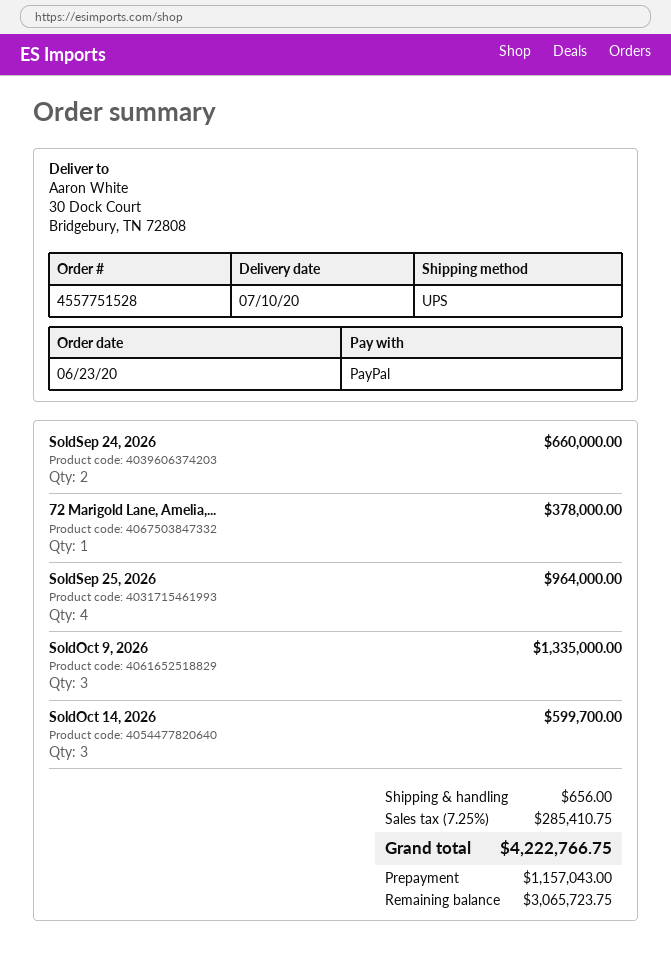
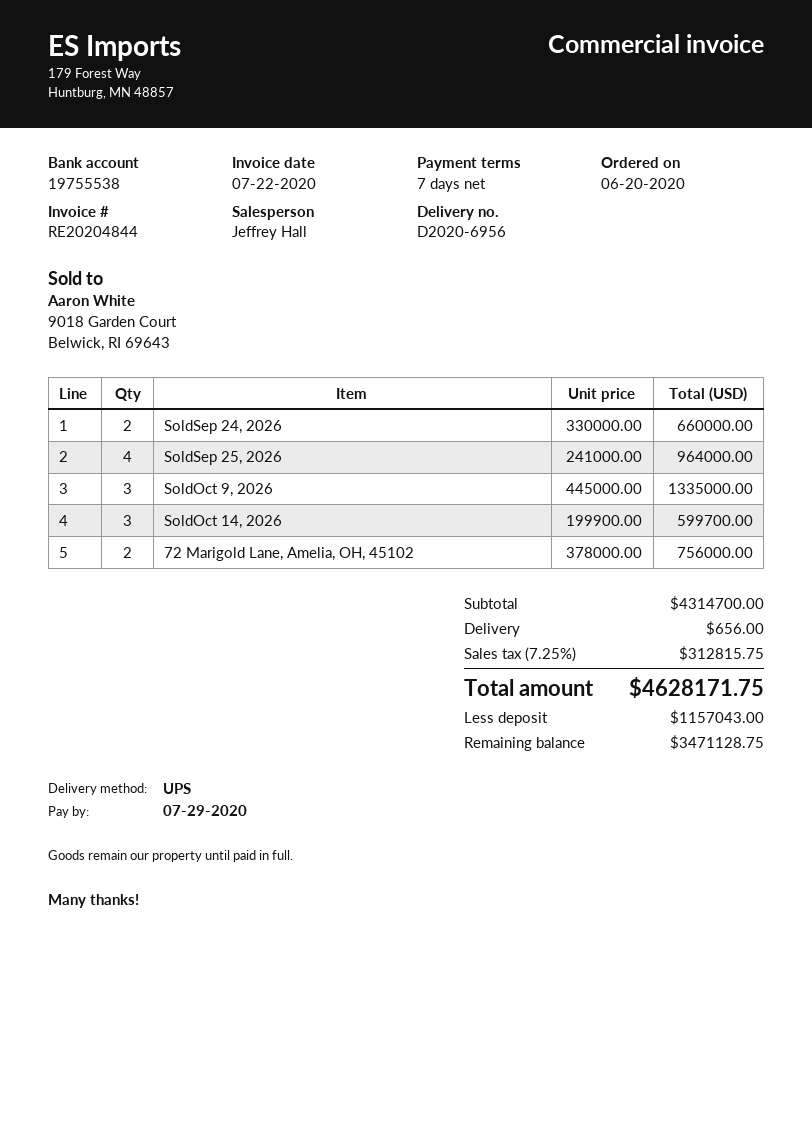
order date: 2020-06-23 -> 2020-06-20
72 Marigold Lane, Amelia,...: 1 for 378000.00 -> 2 for 756000.00
tax: 7.25% = 285410.75 -> 7.25% = 312815.75
total: 4222766.75 -> 4628171.75
balance: 3065723.75 -> 3471128.75

